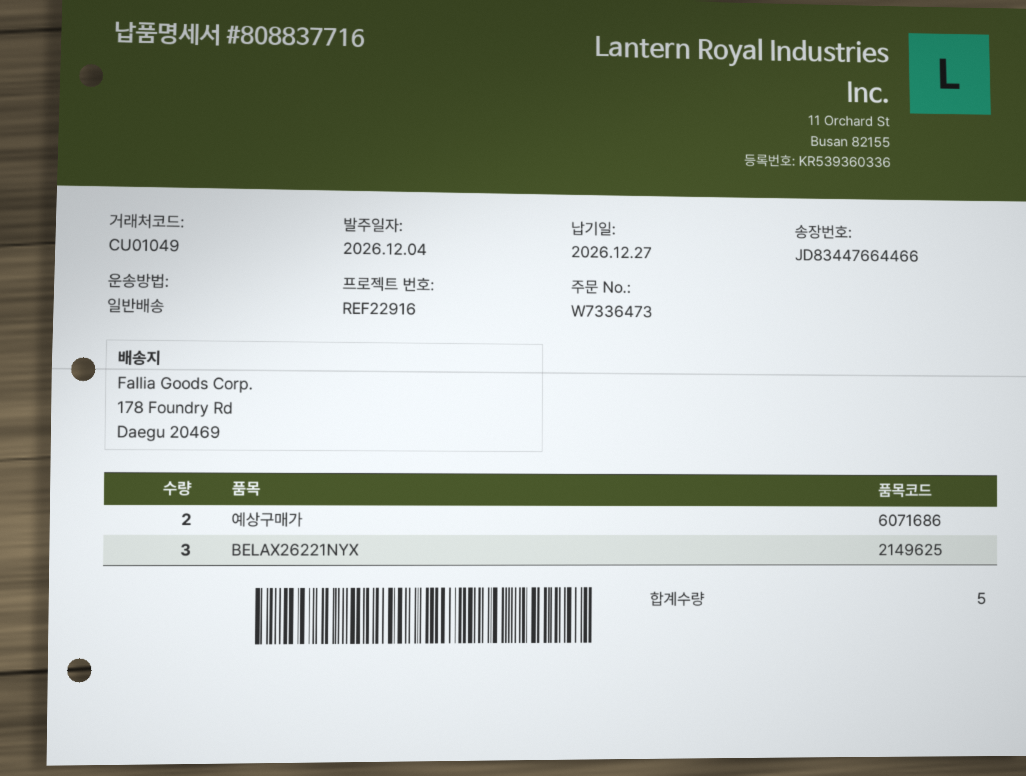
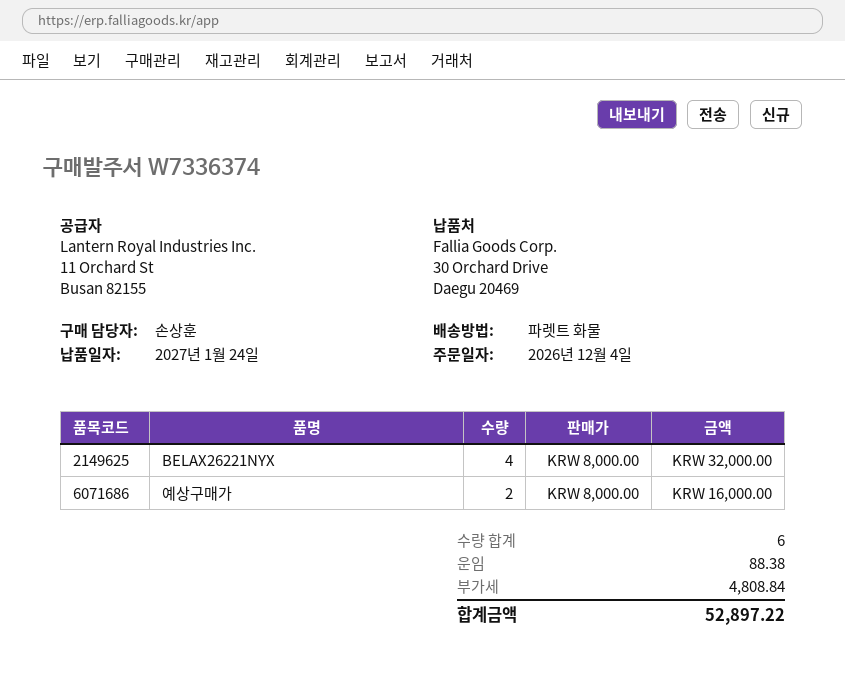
order number: W7336473 -> W7336374
delivery date: 2026-12-27 -> 2027-01-24
shipping method: standard -> pallet freight
ship to: 178 Foundry Rd, Daegu 20469 -> 30 Orchard Drive, Daegu 20469
BELAX26221NYX: 3 -> 4
total quantity: 5 -> 6

